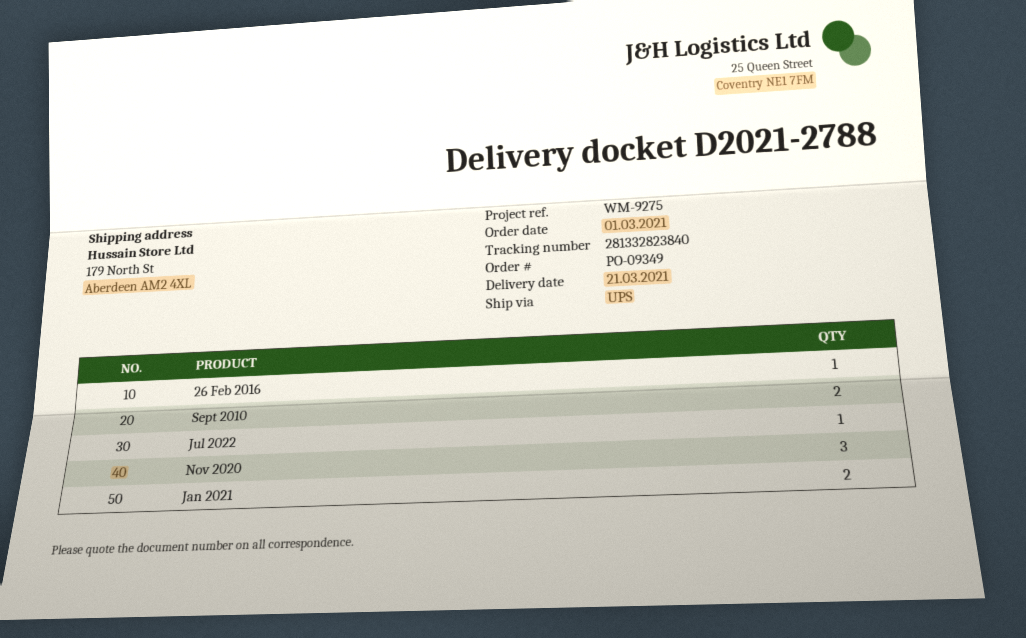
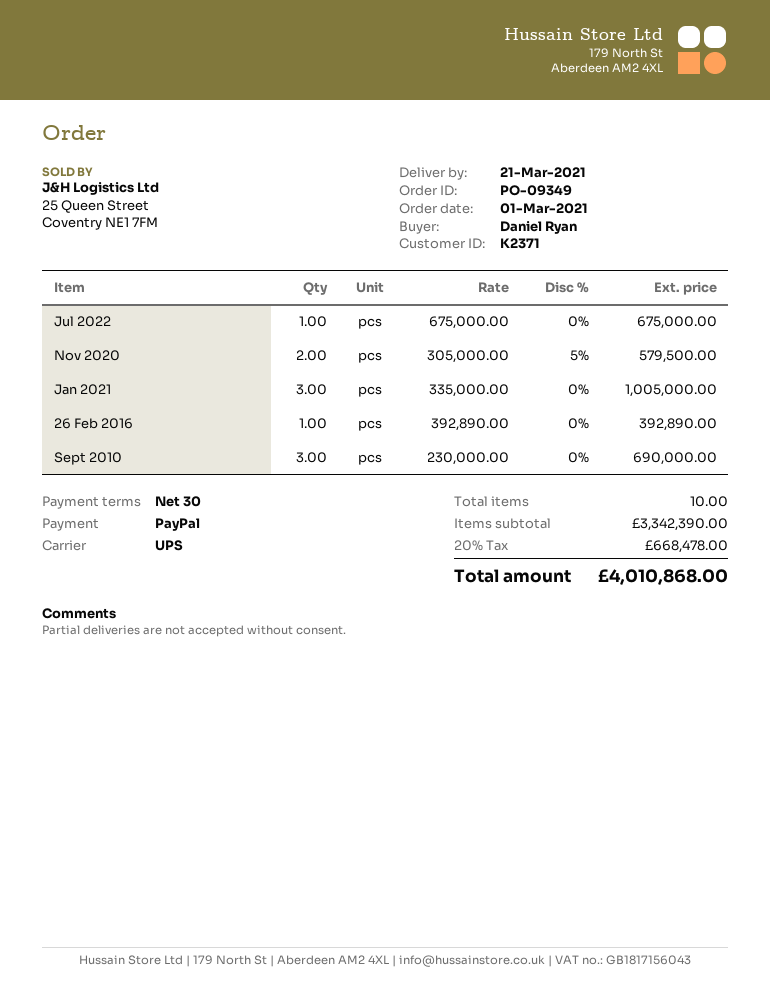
Sept 2010: 2 -> 3
Nov 2020: 3 -> 2
Jan 2021: 2 -> 3

